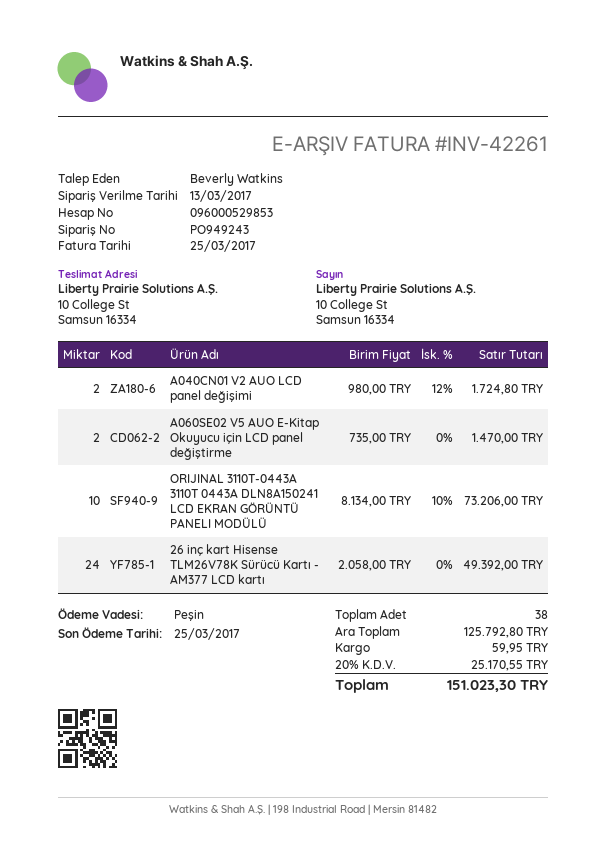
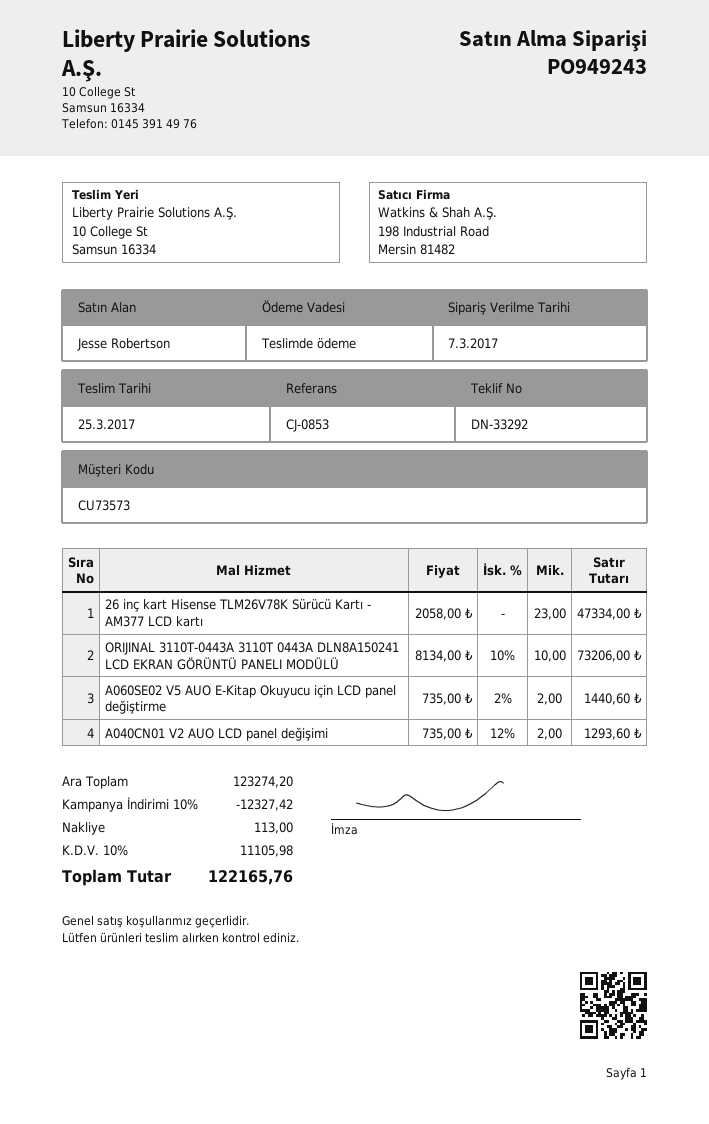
order date: 2017-03-13 -> 2017-03-07
ordered by: Beverly Watkins -> Jesse Robertson
A040CN01 V2 AUO LCD panel değişimi: 2 x 980.00 - 12% = 1724.80 -> 2 x 735.00 - 12% = 1293.60
A060SE02 V5 AUO E-Kitap Okuyucu için LCD panel değiştirme: 2 x 735.00 = 1470.00 -> 2 x 735.00 - 2% = 1440.60
26 inç kart Hisense TLM26V78K Sürücü Kartı - AM377 LCD kartı: 24 x 2058.00 = 49392.00 -> 23 x 2058.00 = 47334.00
subtotal: 125792.80 -> 123274.20
discount: none -> 10% = 12327.42
shipping: 59.95 -> 113.00
tax: 20% = 25170.55 -> 10% = 11105.98
total: 151023.30 -> 122165.76

